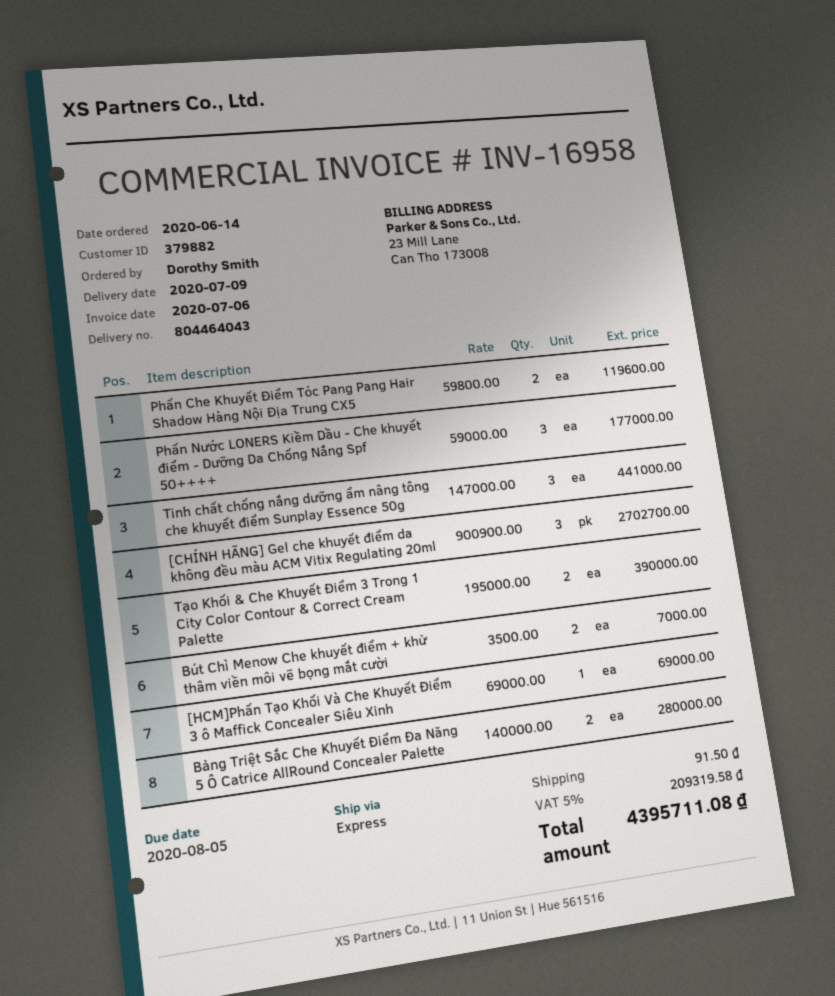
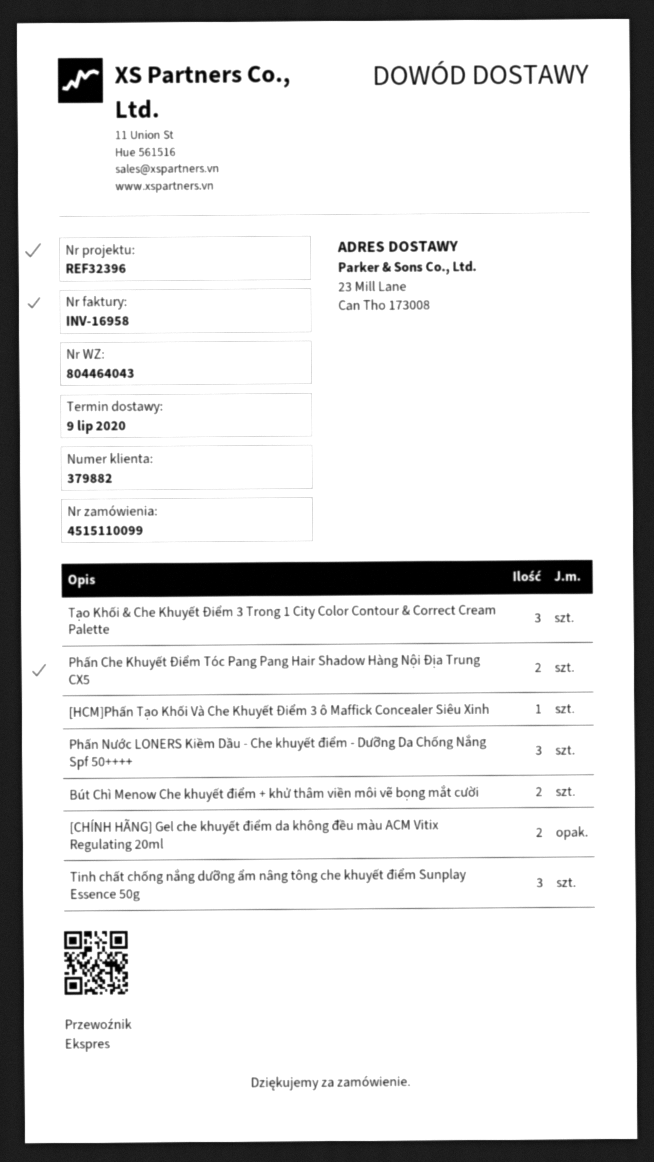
[CHÍNH HÃNG] Gel che khuyết điểm da không đều màu ACM Vitix Regulating 20ml: 3 -> 2
Tạo Khối & Che Khuyết Điểm 3 Trong 1 City Color Contour & Correct Cream Palette: 2 -> 3
Bảng Triệt Sắc Che Khuyết Điểm Đa Năng 5 Ô Catrice AllRound Concealer Palette: 2 -> none

